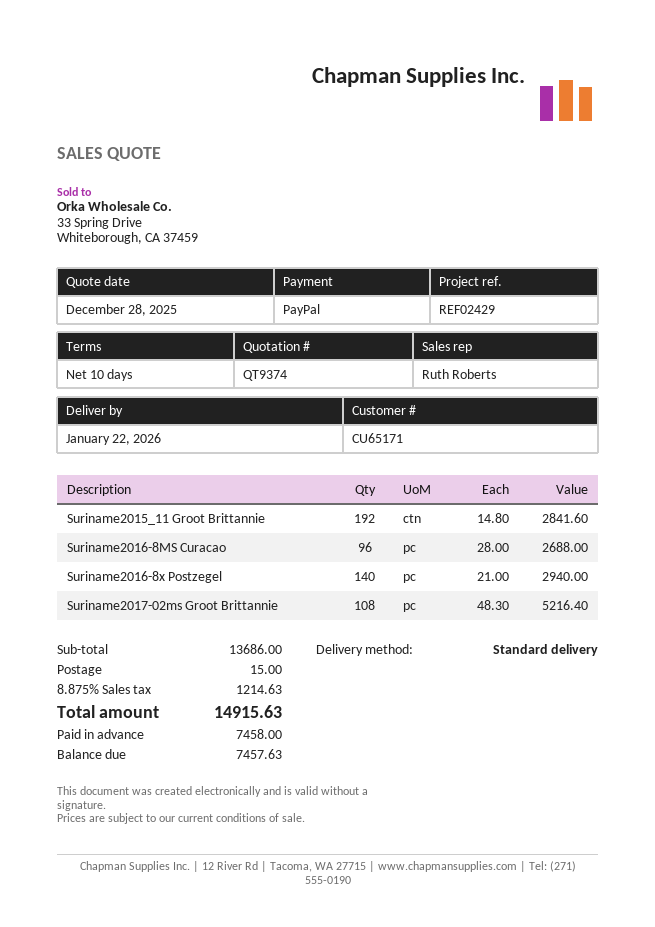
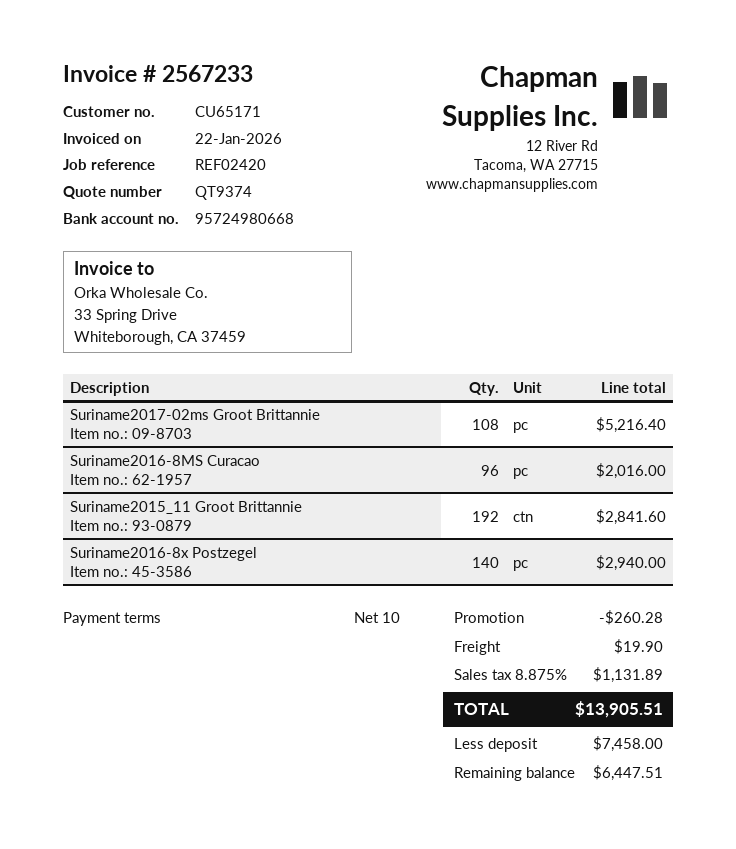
reference: REF02429 -> REF02420
Suriname2016-8MS Curacao: 96 for 2688.00 -> 96 for 2016.00
discount: none -> 260.28
shipping: 15.00 -> 19.90
tax: 8.875% = 1214.63 -> 8.875% = 1131.89
total: 14915.63 -> 13905.51
balance: 7457.63 -> 6447.51

